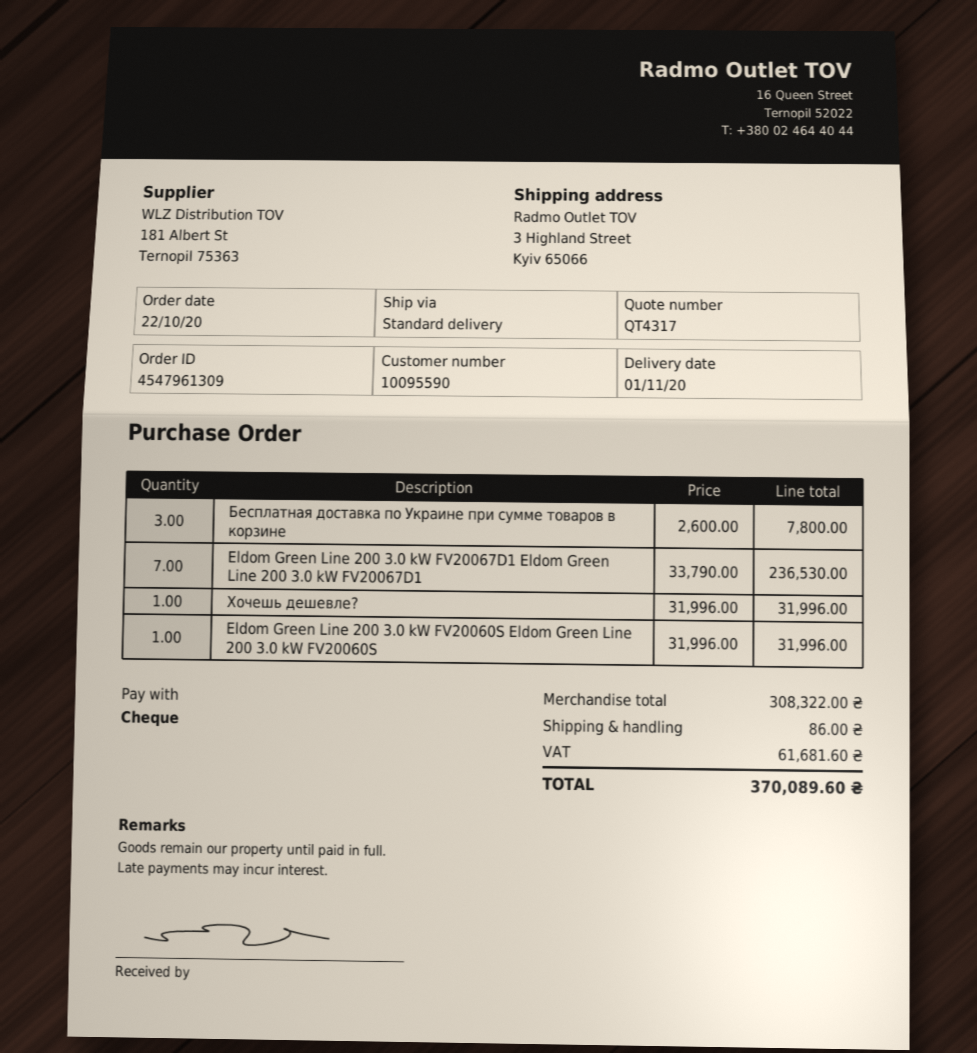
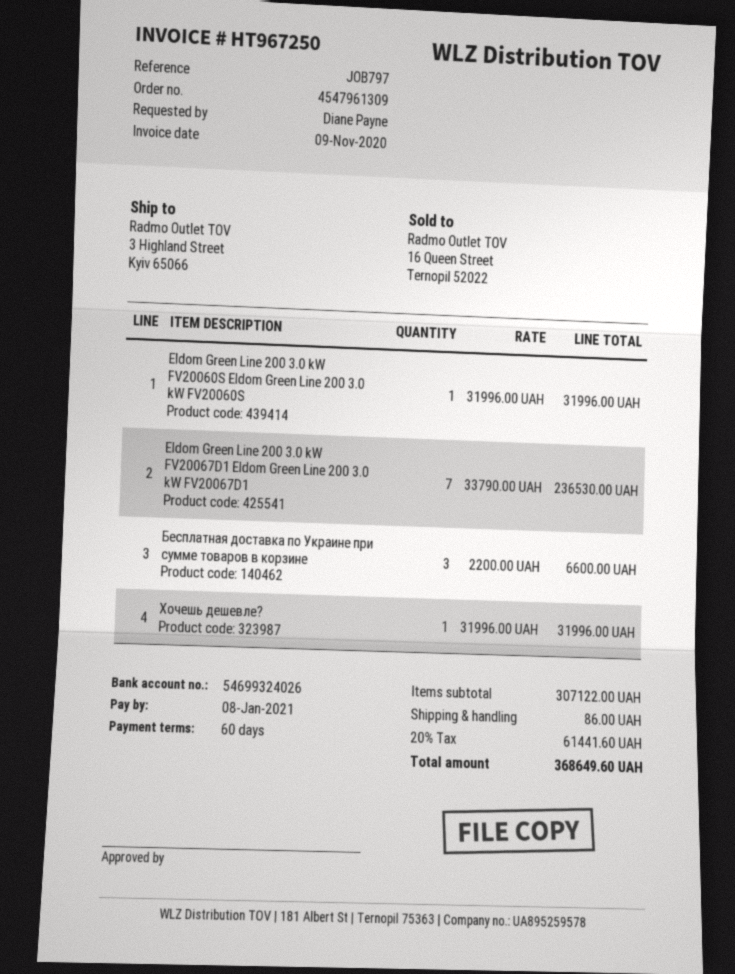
Бесплатная доставка по Украине при сумме товаров в корзине: 3 x 2600.00 = 7800.00 -> 3 x 2200.00 = 6600.00
subtotal: 308322.00 -> 307122.00
tax: 61681.60 -> 61441.60
total: 370089.60 -> 368649.60

